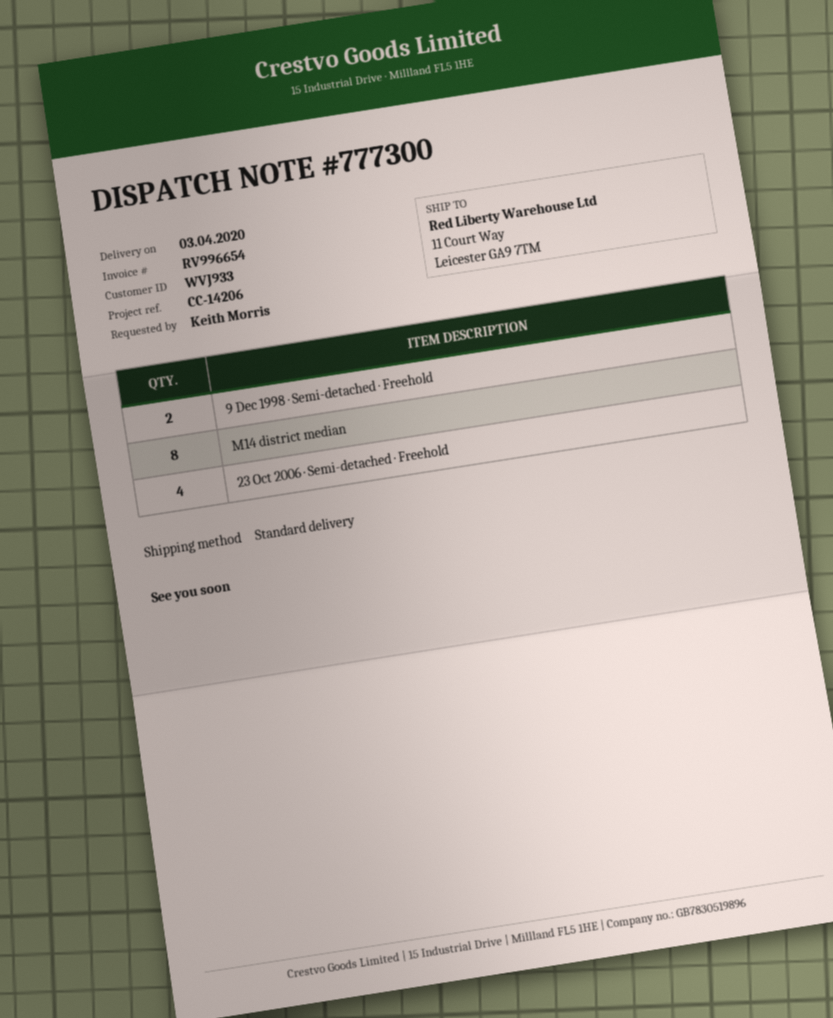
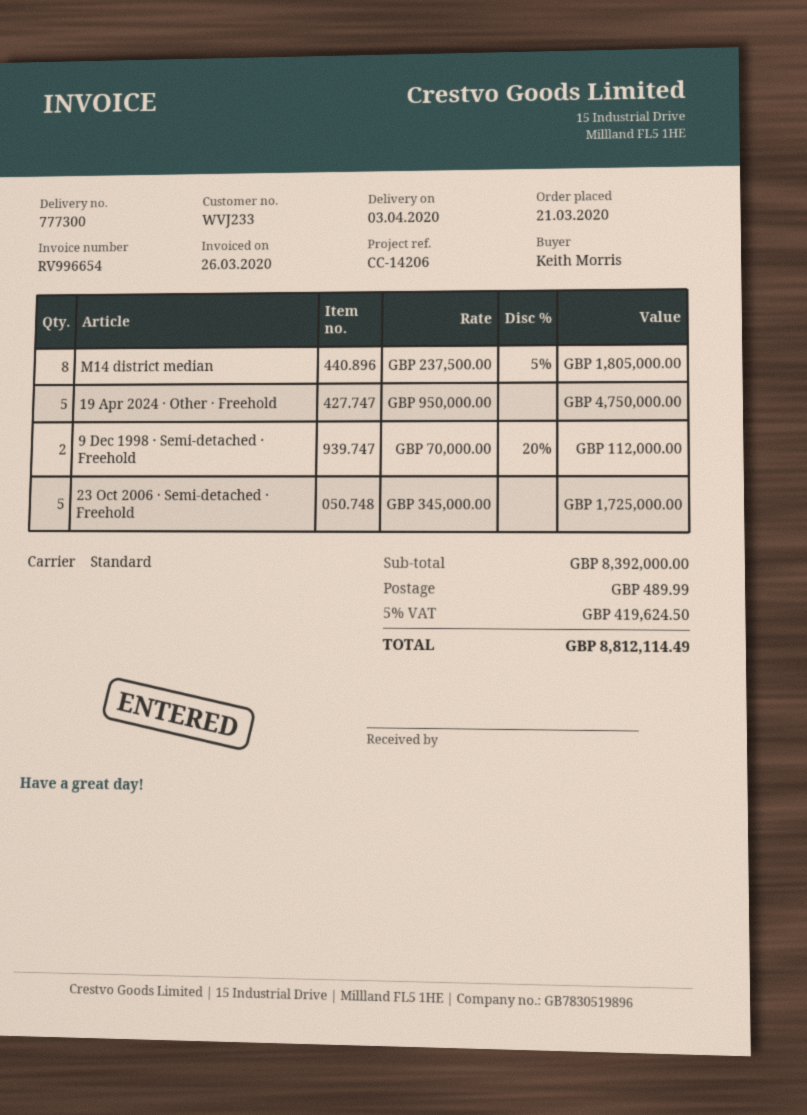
customer number: WVJ933 -> WVJ233
23 Oct 2006 · Semi-detached · Freehold: 4 -> 5
19 Apr 2024 · Other · Freehold: none -> 5

